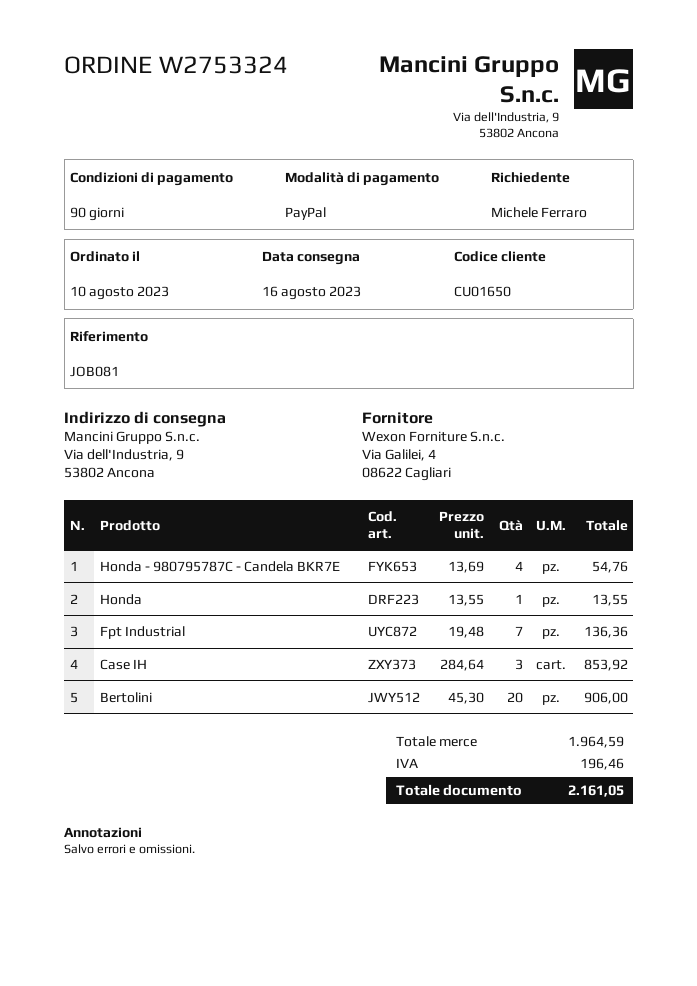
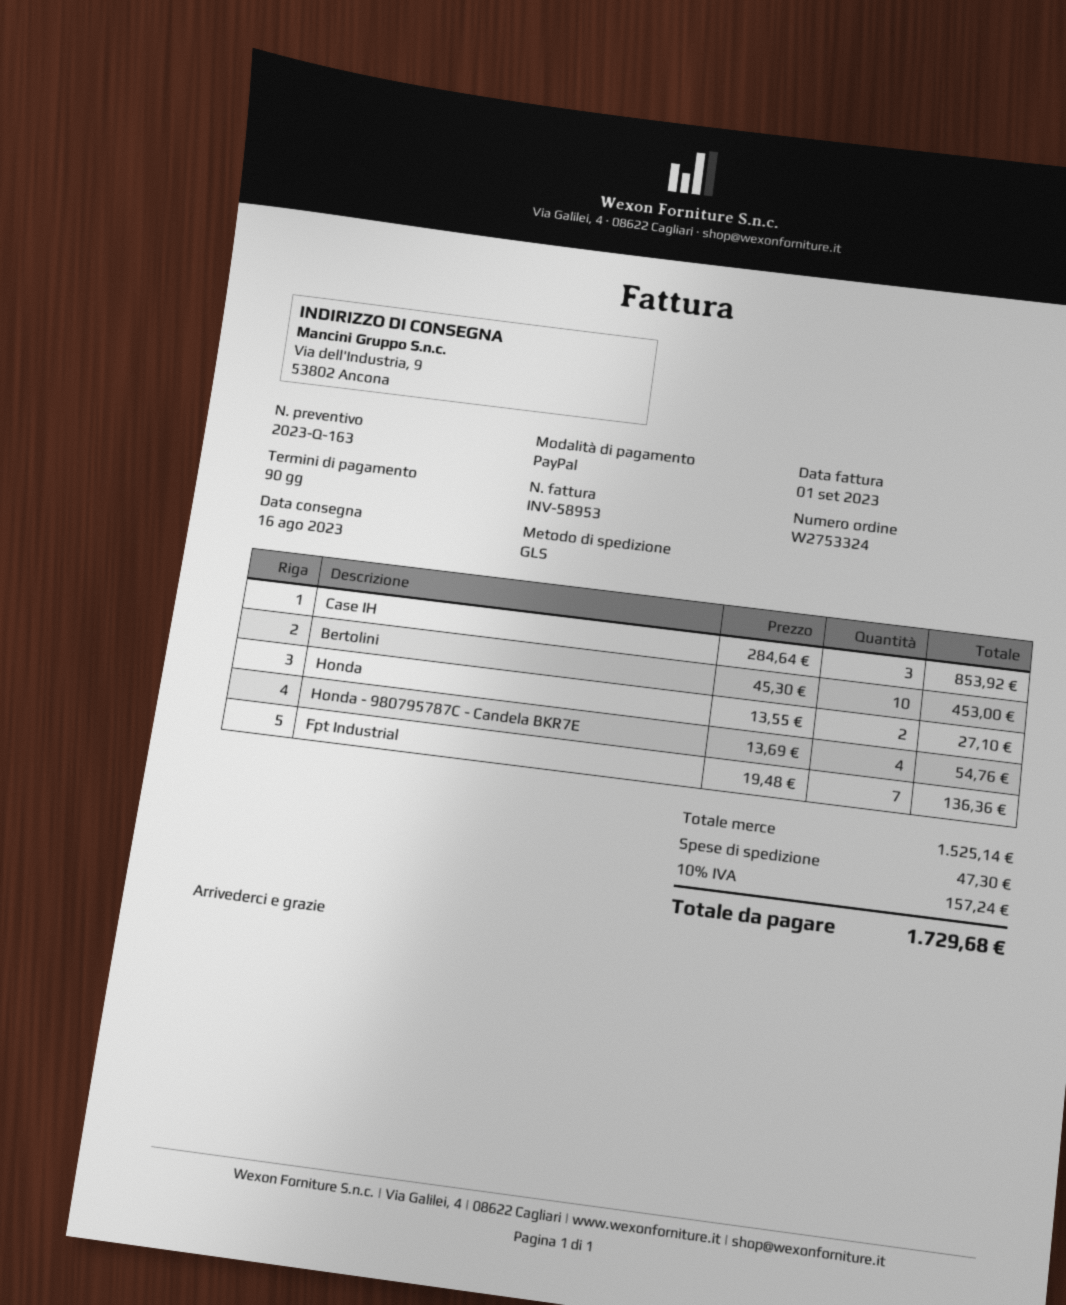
Honda: 1 x 13.55 = 13.55 -> 2 x 13.55 = 27.10
Bertolini: 20 x 45.30 = 906.00 -> 10 x 45.30 = 453.00
subtotal: 1964.59 -> 1525.14
shipping: none -> 47.30
tax: 196.46 -> 157.24
total: 2161.05 -> 1729.68

